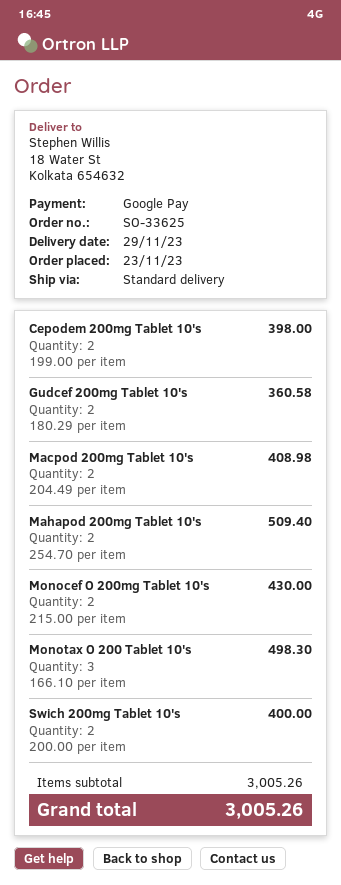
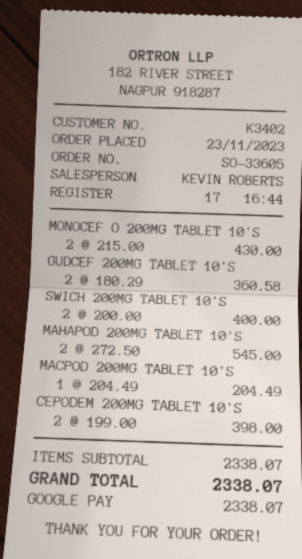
order number: SO-33625 -> SO-33605
Macpod 200mg Tablet 10's: 2 x 204.49 = 408.98 -> 1 x 204.49 = 204.49
Mahapod 200mg Tablet 10's: 2 x 254.70 = 509.40 -> 2 x 272.50 = 545.00
Monotax O 200 Tablet 10's: 3 x 166.10 = 498.30 -> none
subtotal: 3005.26 -> 2338.07
total: 3005.26 -> 2338.07

